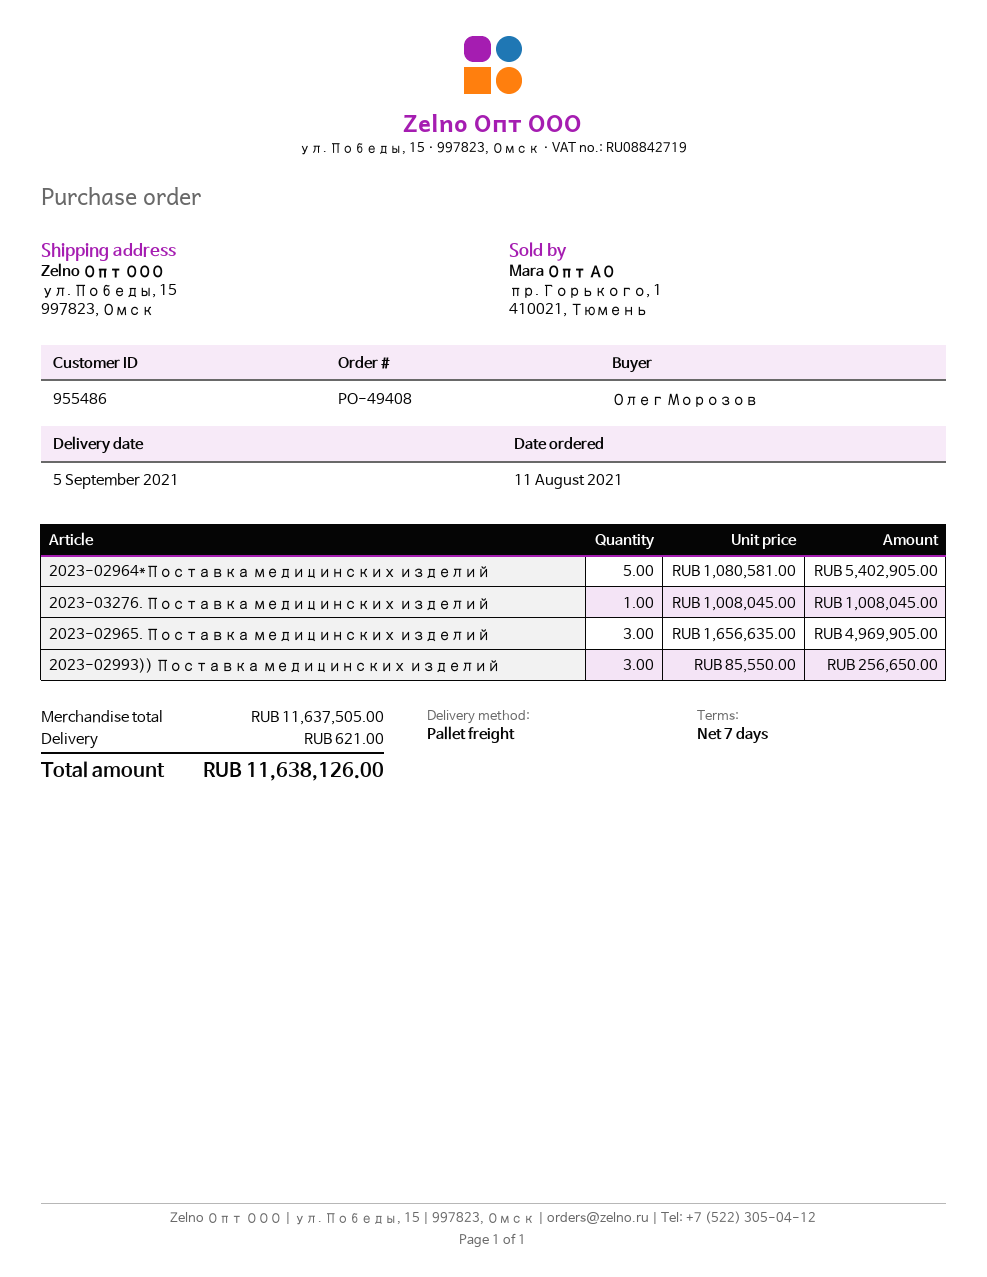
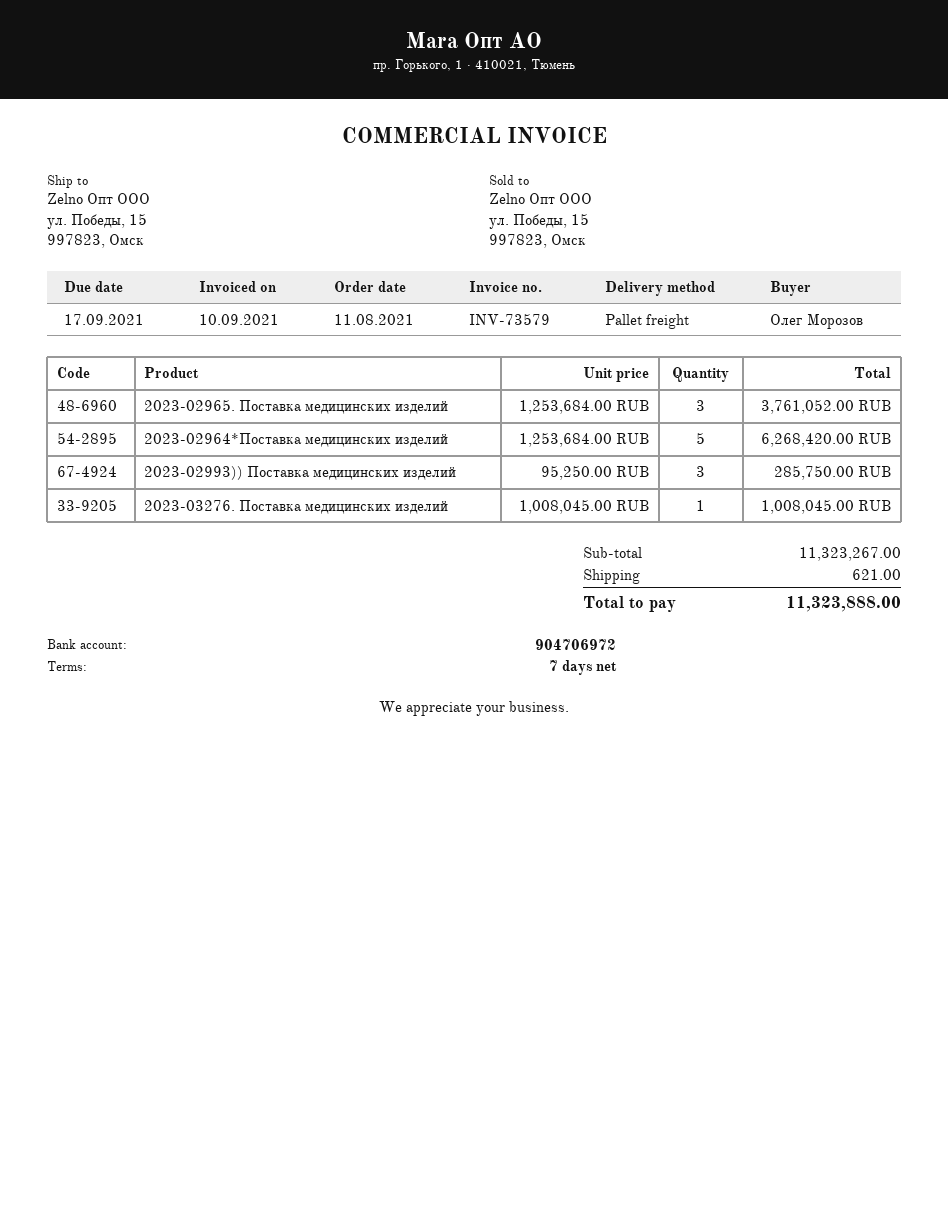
2023-02964*Поставка медицинских изделий: 5 x 1080581.00 = 5402905.00 -> 5 x 1253684.00 = 6268420.00
2023-02965. Поставка медицинских изделий: 3 x 1656635.00 = 4969905.00 -> 3 x 1253684.00 = 3761052.00
2023-02993)) Поставка медицинских изделий: 3 x 85550.00 = 256650.00 -> 3 x 95250.00 = 285750.00
subtotal: 11637505.00 -> 11323267.00
total: 11638126.00 -> 11323888.00

